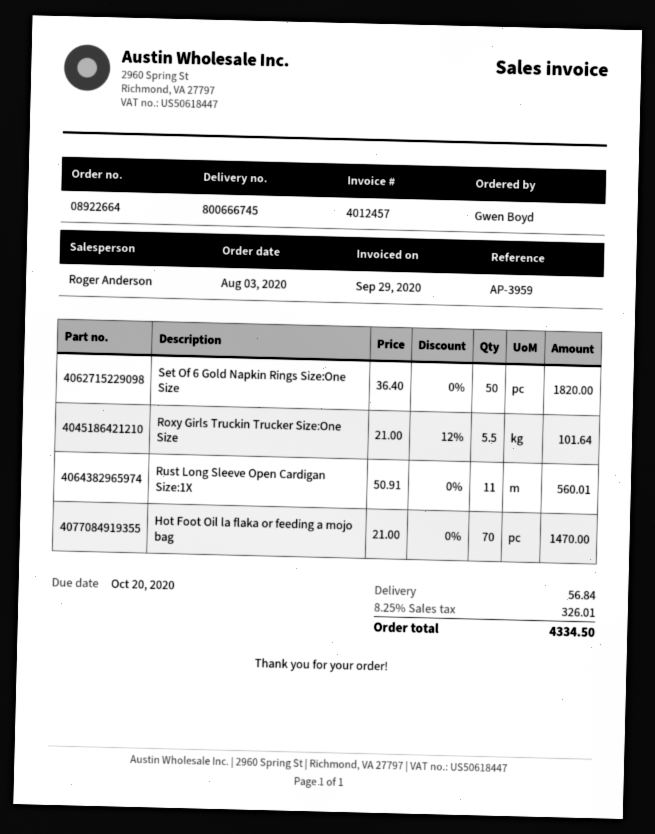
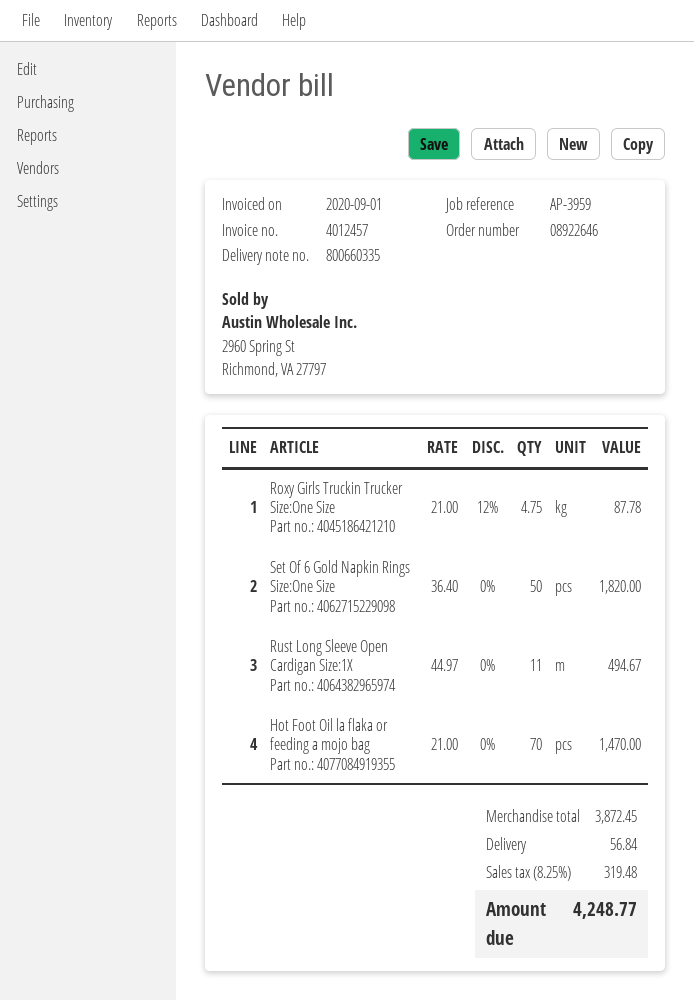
order number: 08922664 -> 08922646
delivery note number: 800666745 -> 800660335
invoice date: 2020-09-29 -> 2020-09-01
Roxy Girls Truckin Trucker Size:One Size: 5.5 x 21.00 - 12% = 101.64 -> 4.75 x 21.00 - 12% = 87.78
Rust Long Sleeve Open Cardigan Size:1X: 11 x 50.91 = 560.01 -> 11 x 44.97 = 494.67
tax: 8.25% = 326.01 -> 8.25% = 319.48
total: 4334.50 -> 4248.77

